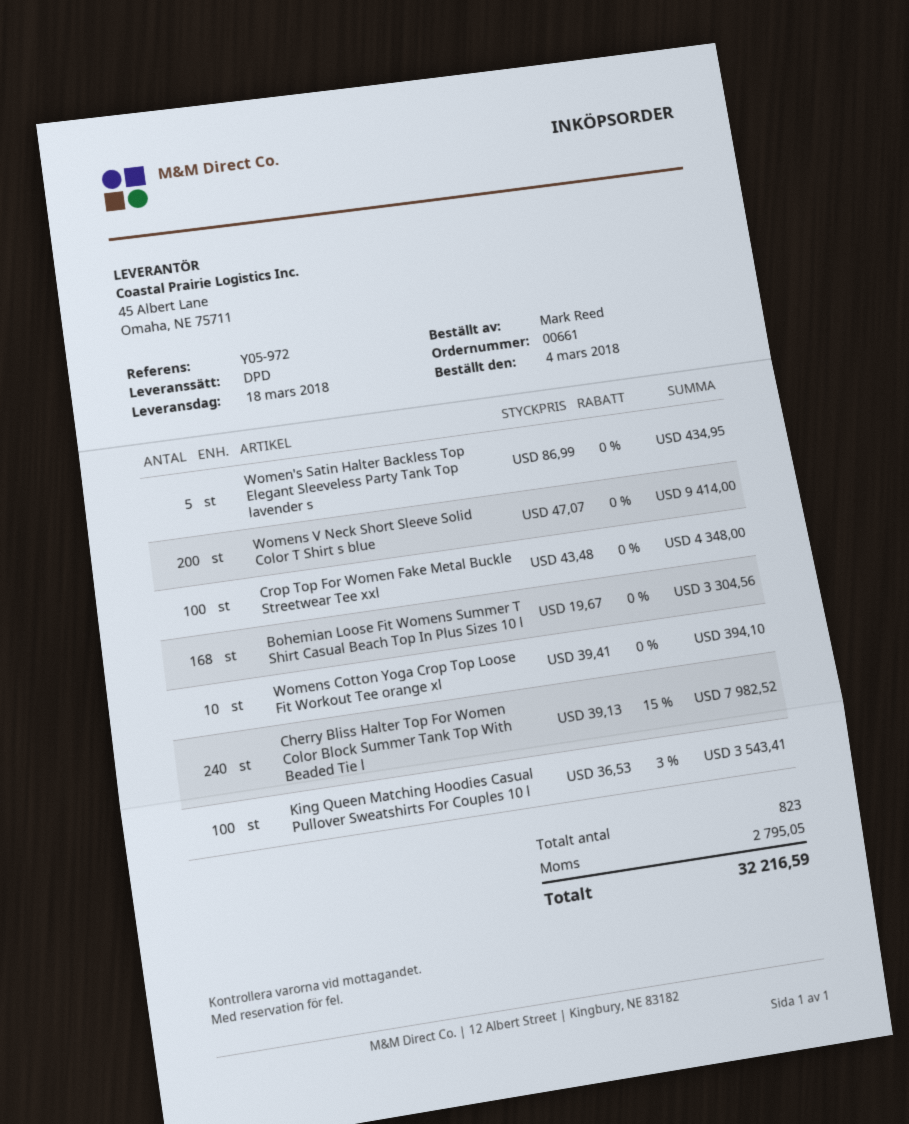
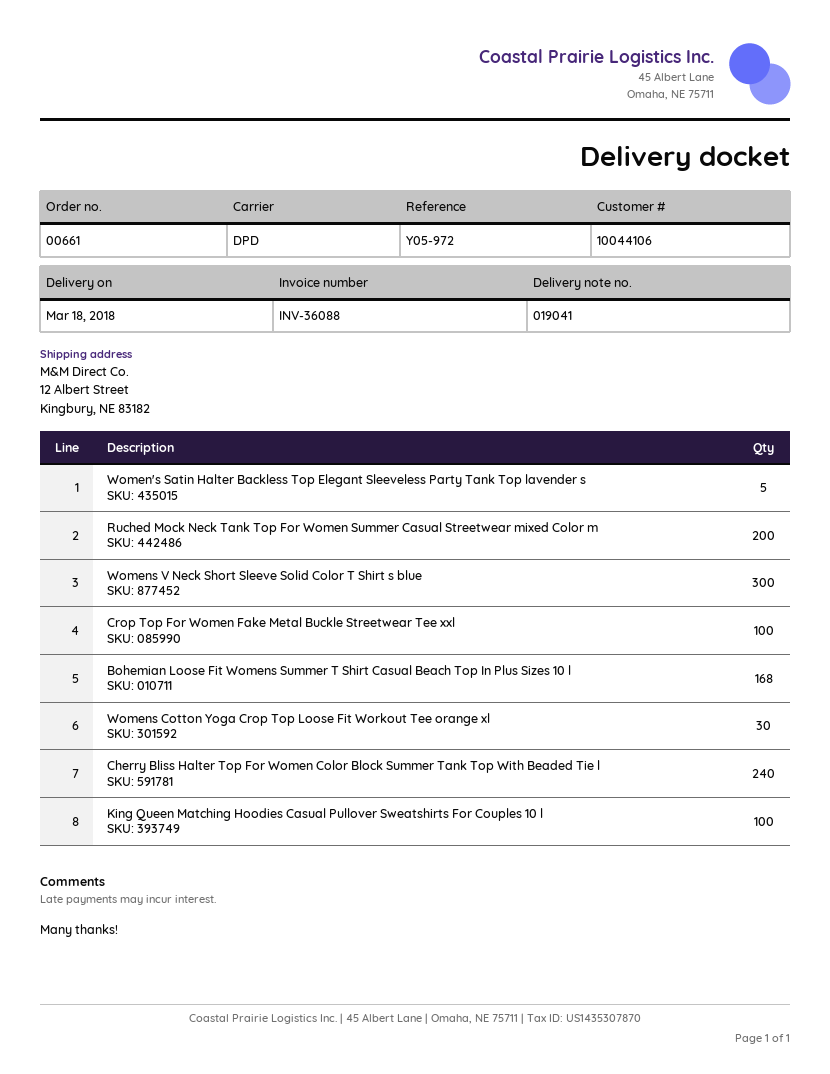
Womens V Neck Short Sleeve Solid Color T Shirt s blue: 200 -> 300
Womens Cotton Yoga Crop Top Loose Fit Workout Tee orange xl: 10 -> 30
Ruched Mock Neck Tank Top For Women Summer Casual Streetwear mixed Color m: none -> 200

